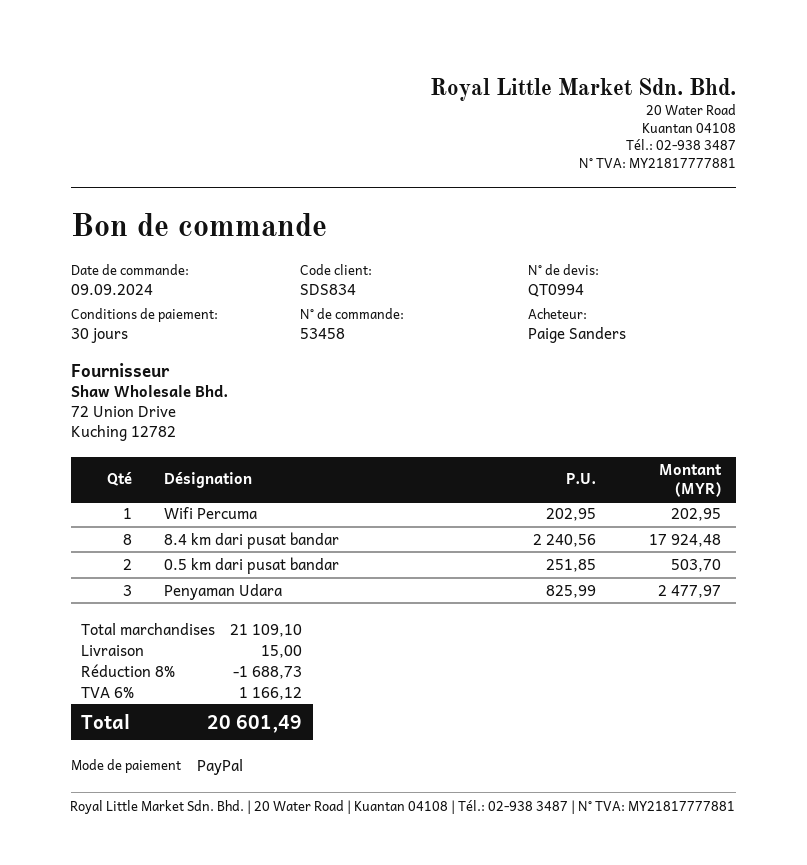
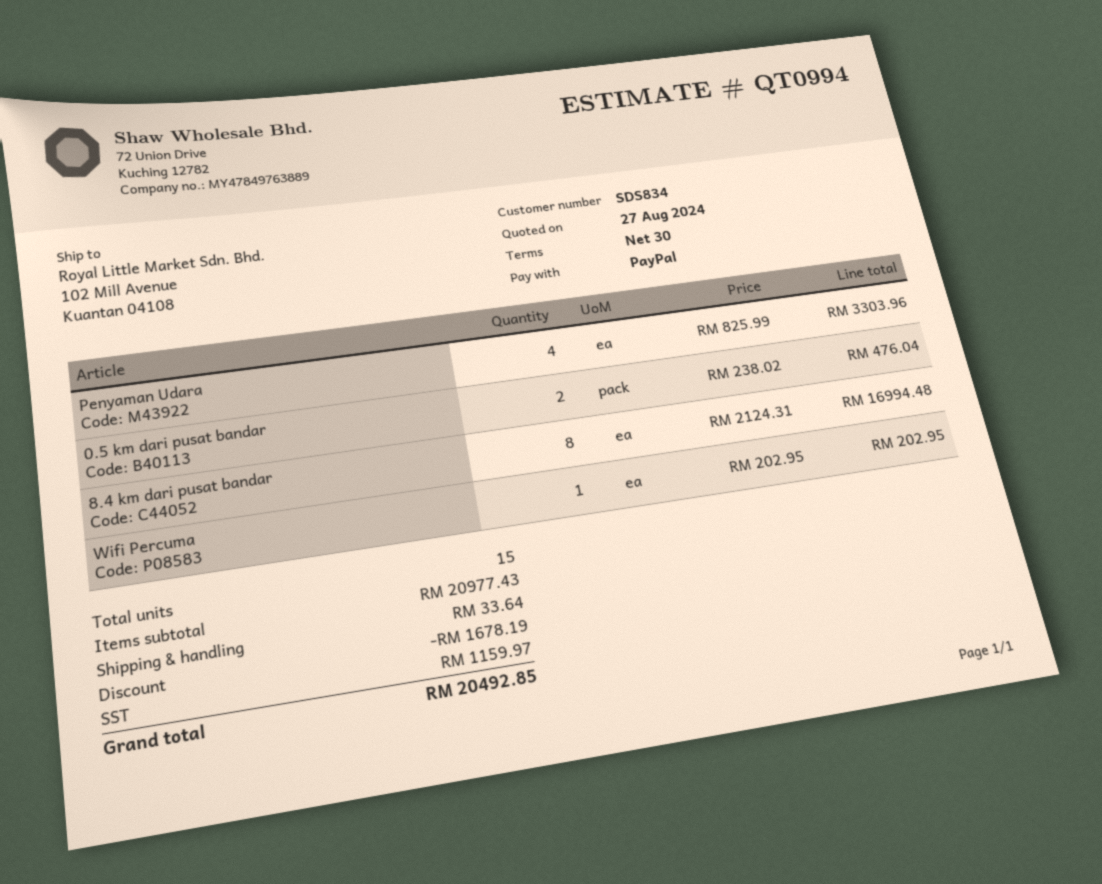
8.4 km dari pusat bandar: 8 x 2240.56 = 17924.48 -> 8 x 2124.31 = 16994.48
0.5 km dari pusat bandar: 2 x 251.85 = 503.70 -> 2 x 238.02 = 476.04
Penyaman Udara: 3 x 825.99 = 2477.97 -> 4 x 825.99 = 3303.96
subtotal: 21109.10 -> 20977.43
discount: 1688.73 -> 1678.19
shipping: 15.00 -> 33.64
tax: 1166.12 -> 1159.97
total: 20601.49 -> 20492.85

